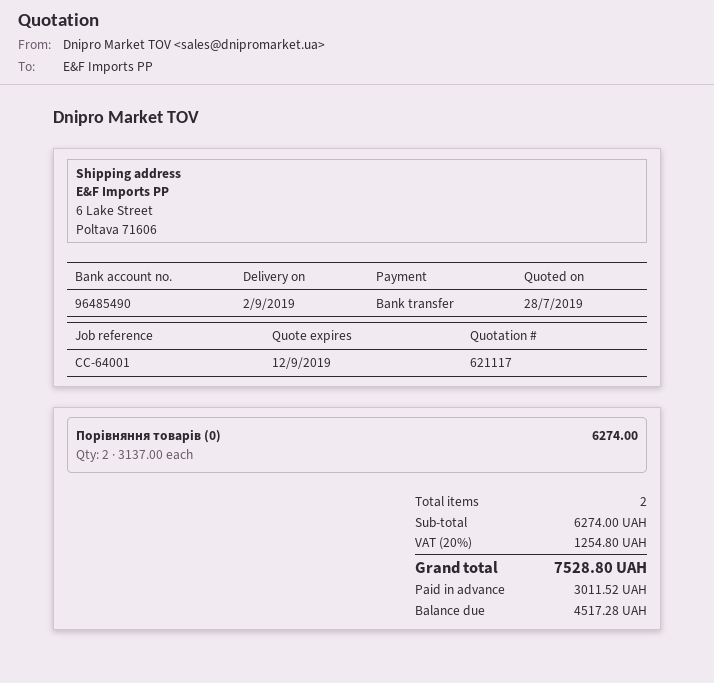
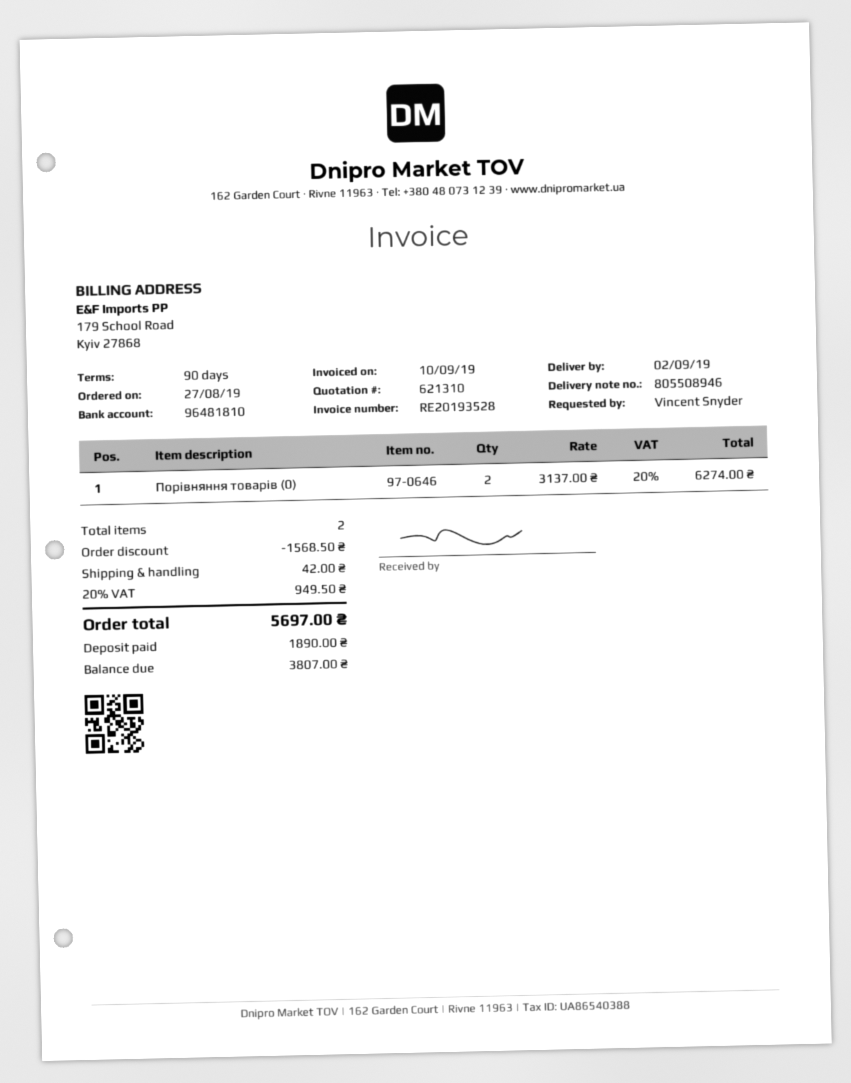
quote number: 621117 -> 621310
bank account: 96485490 -> 96481810
discount: none -> 1568.50
shipping: none -> 42.00
tax: 20% = 1254.80 -> 20% = 949.50
total: 7528.80 -> 5697.00
deposit: 3011.52 -> 1890.00
balance: 4517.28 -> 3807.00

